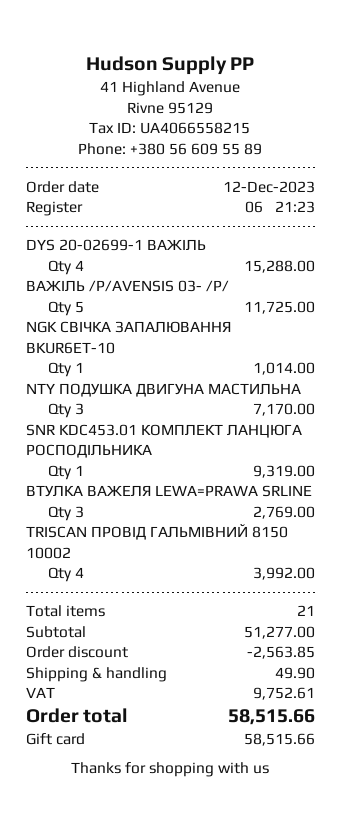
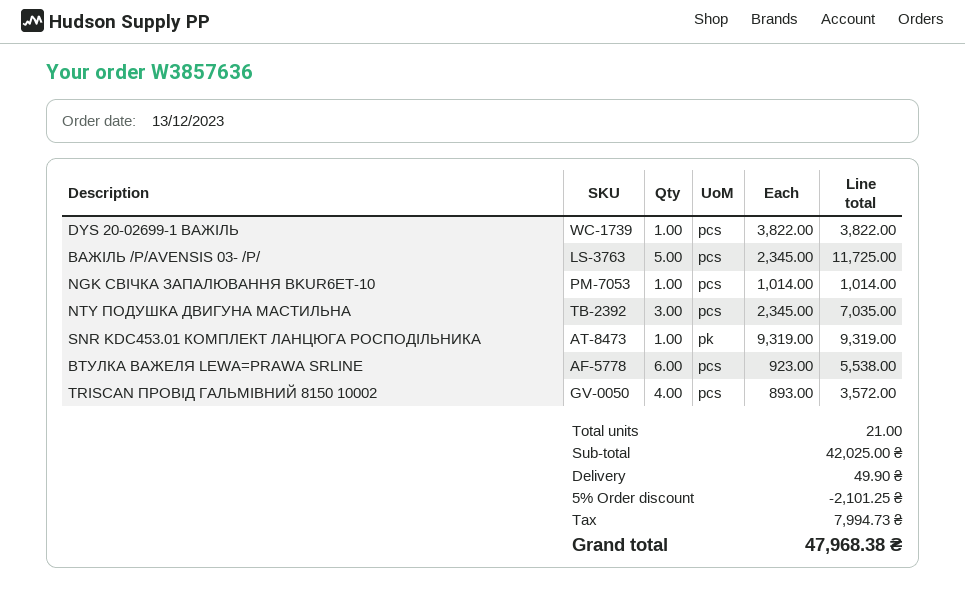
order date: 2023-12-12 -> 2023-12-13
DYS 20-02699-1 ВАЖІЛЬ: 4 for 15288.00 -> 1 for 3822.00
NTY ПОДУШКА ДВИГУНА МАСТИЛЬНА: 3 for 7170.00 -> 3 for 7035.00
ВТУЛКА ВАЖЕЛЯ LEWA=PRAWA SRLINE: 3 for 2769.00 -> 6 for 5538.00
TRISCAN ПРОВІД ГАЛЬМІВНИЙ 8150 10002: 4 for 3992.00 -> 4 for 3572.00
subtotal: 51277.00 -> 42025.00
discount: 2563.85 -> 2101.25
tax: 9752.61 -> 7994.73
total: 58515.66 -> 47968.38

